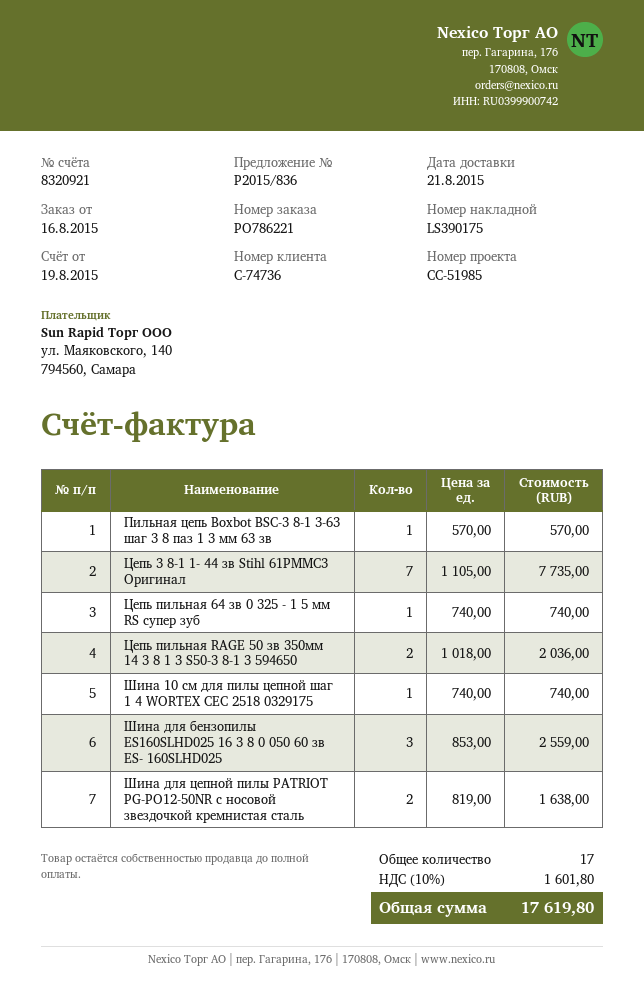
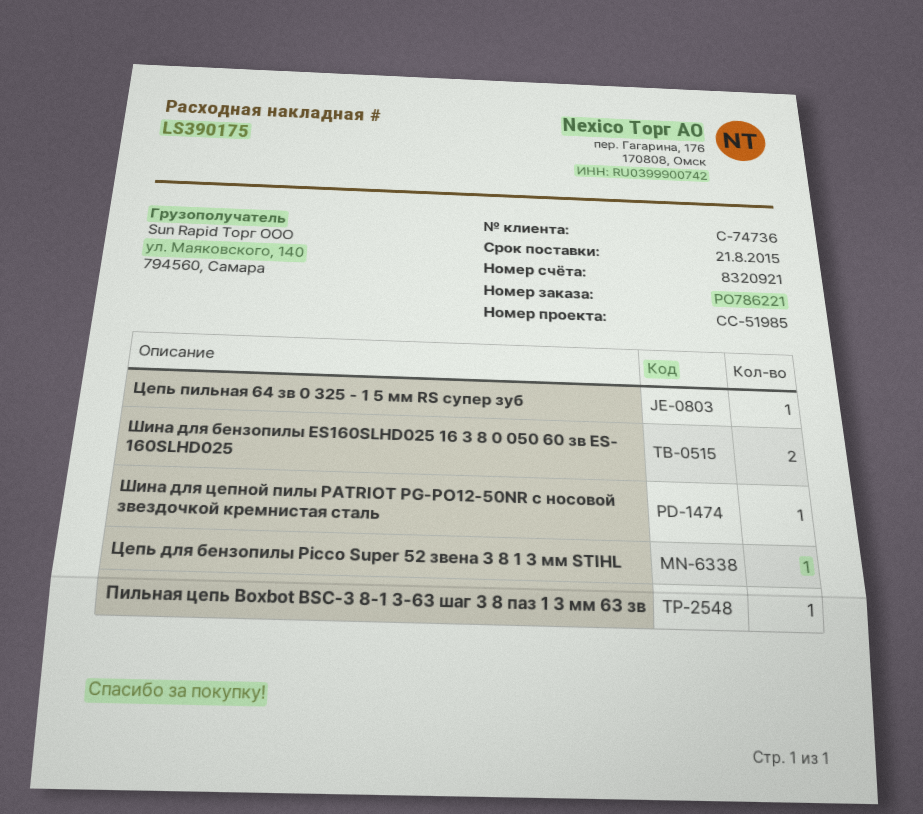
Цепь 3 8-1 1- 44 зв Stihl 61PMMC3 Оригинал: 7 -> none
Цепь пильная RAGE 50 зв 350мм 14 3 8 1 3 S50-3 8-1 3 594650: 2 -> none
Шина 10 см для пилы цепной шаг 1 4 WORTEX CEC 2518 0329175: 1 -> none
Шина для бензопилы ES160SLHD025 16 3 8 0 050 60 зв ES- 160SLHD025: 3 -> 2
Шина для цепной пилы PATRIOT PG-PO12-50NR с носовой звездочкой кремнистая сталь: 2 -> 1
Цепь для бензопилы Picco Super 52 звена 3 8 1 3 мм STIHL: none -> 1

